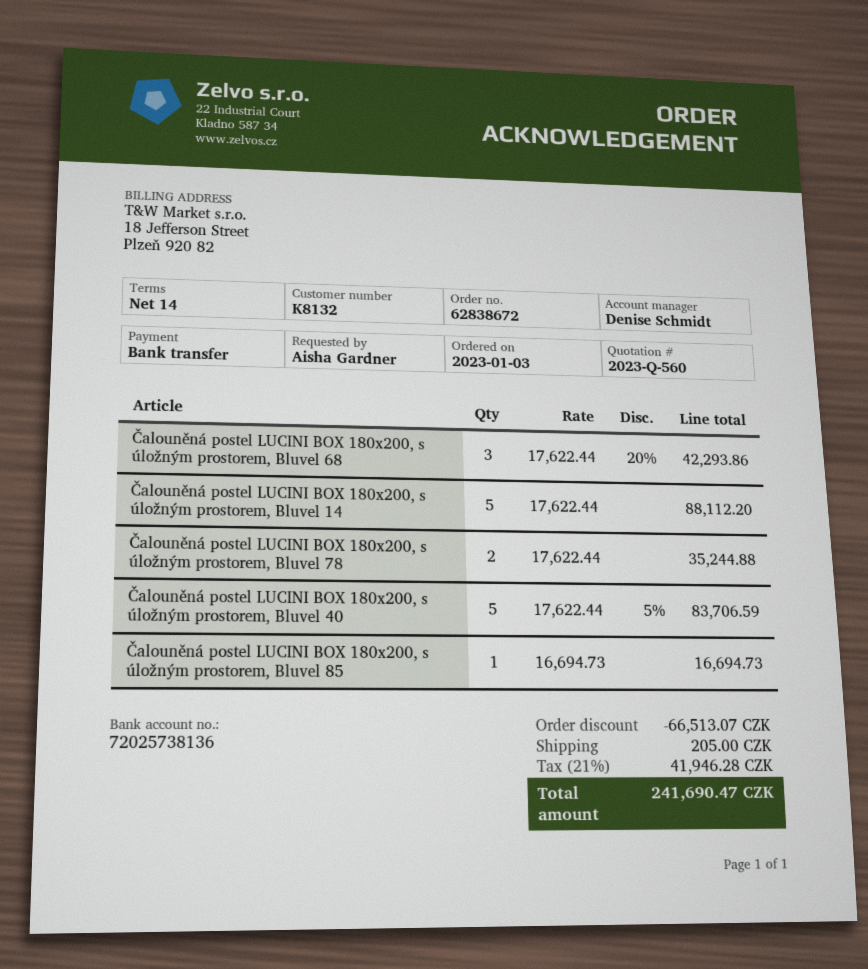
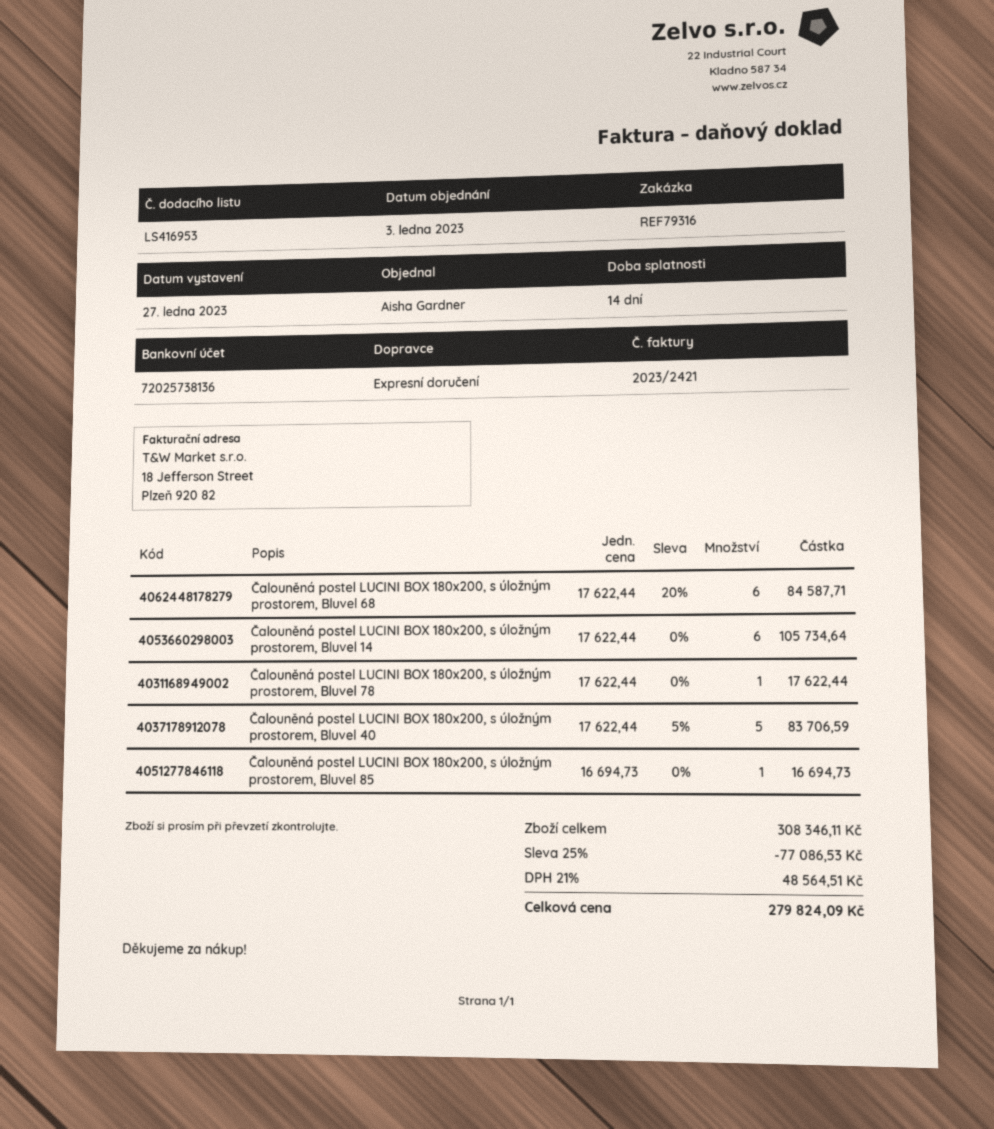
Čalouněná postel LUCINI BOX 180x200, s úložným prostorem, Bluvel 68: 3 x 17622.44 - 20% = 42293.86 -> 6 x 17622.44 - 20% = 84587.71
Čalouněná postel LUCINI BOX 180x200, s úložným prostorem, Bluvel 14: 5 x 17622.44 = 88112.20 -> 6 x 17622.44 = 105734.64
Čalouněná postel LUCINI BOX 180x200, s úložným prostorem, Bluvel 78: 2 x 17622.44 = 35244.88 -> 1 x 17622.44 = 17622.44
discount: 66513.07 -> 77086.53
shipping: 205.00 -> none
tax: 21% = 41946.28 -> 21% = 48564.51
total: 241690.47 -> 279824.09

